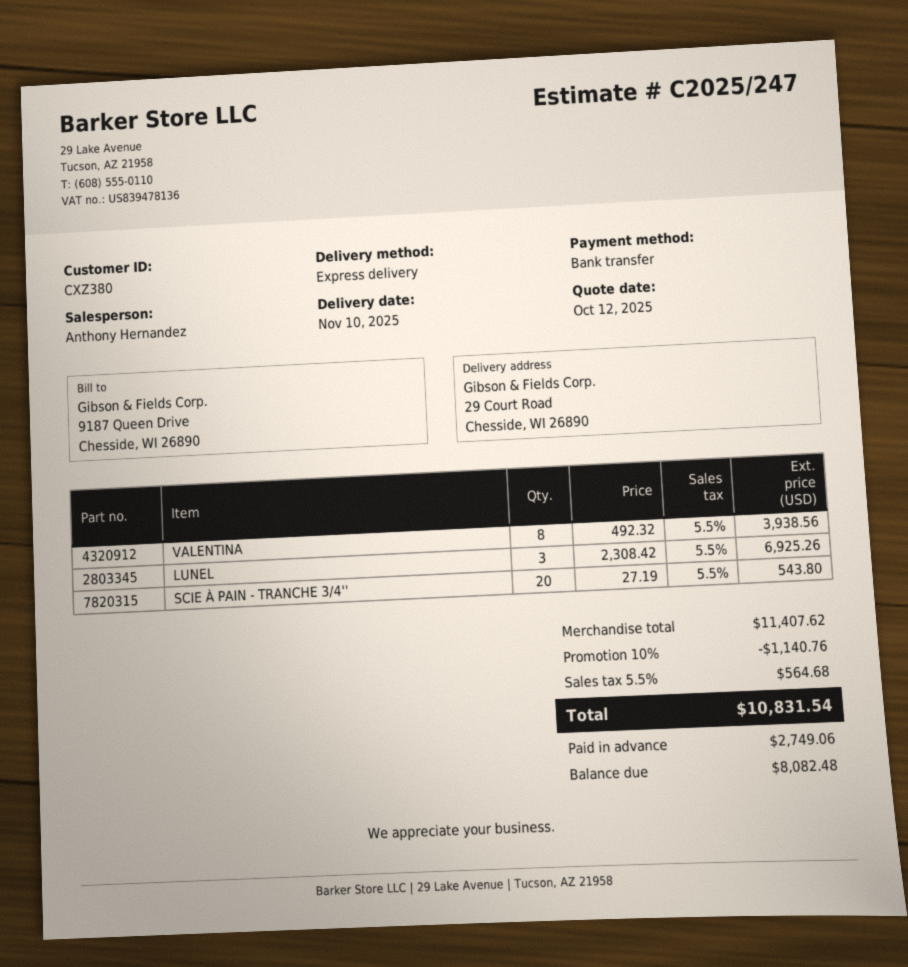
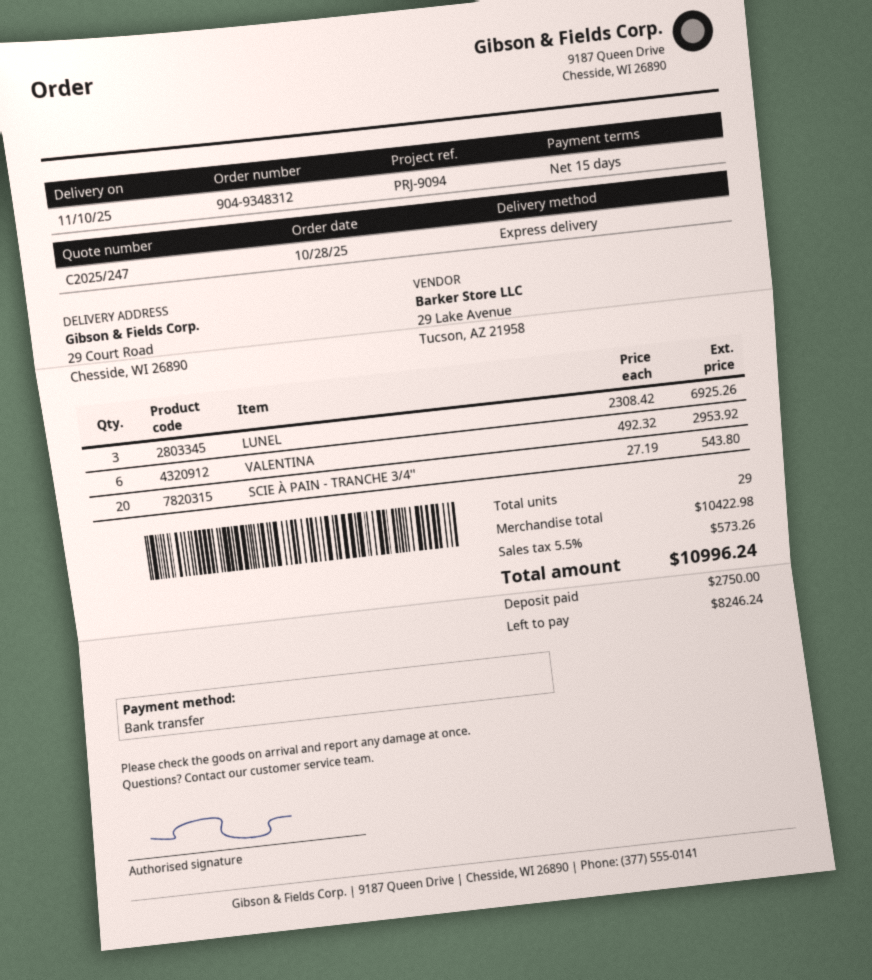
VALENTINA: 8 x 492.32 = 3938.56 -> 6 x 492.32 = 2953.92
subtotal: 11407.62 -> 10422.98
discount: 10% = 1140.76 -> none
tax: 5.5% = 564.68 -> 5.5% = 573.26
total: 10831.54 -> 10996.24
deposit: 2749.06 -> 2750.00
balance: 8082.48 -> 8246.24

